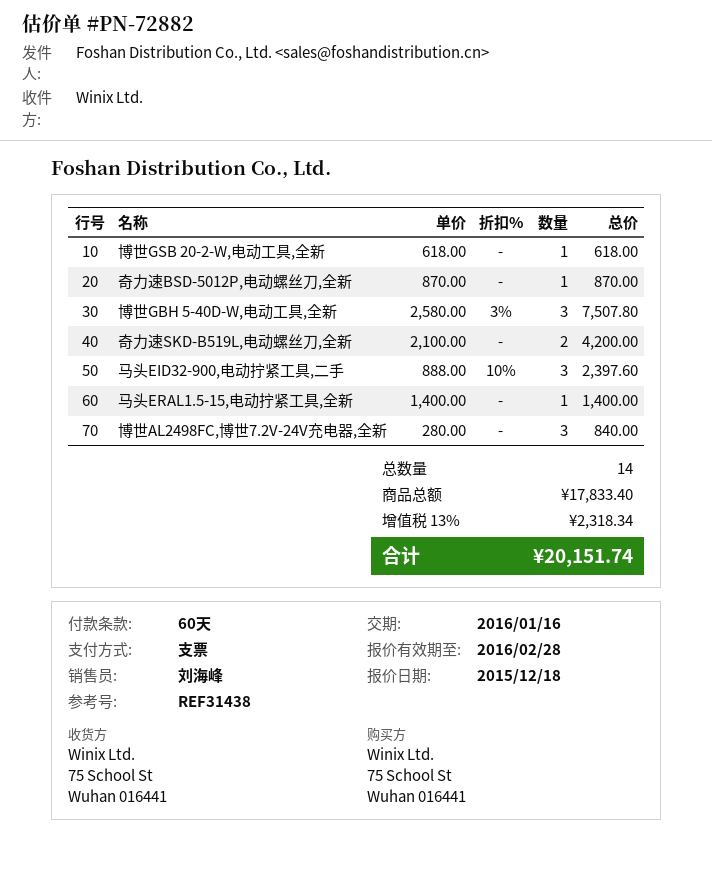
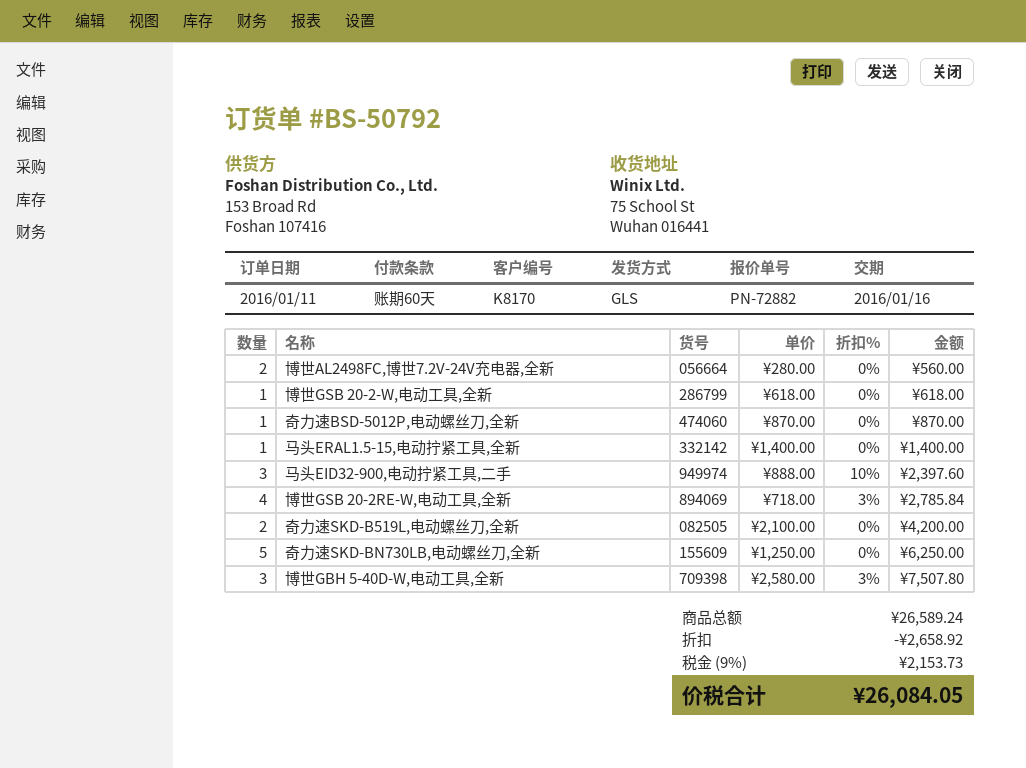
博世AL2498FC,博世7.2V-24V充电器,全新: 3 x 280.00 = 840.00 -> 2 x 280.00 = 560.00
博世GSB 20-2RE-W,电动工具,全新: none -> 4 x 718.00 - 3% = 2785.84
奇力速SKD-BN730LB,电动螺丝刀,全新: none -> 5 x 1250.00 = 6250.00
subtotal: 17833.40 -> 26589.24
discount: none -> 2658.92
tax: 13% = 2318.34 -> 9% = 2153.73
total: 20151.74 -> 26084.05

